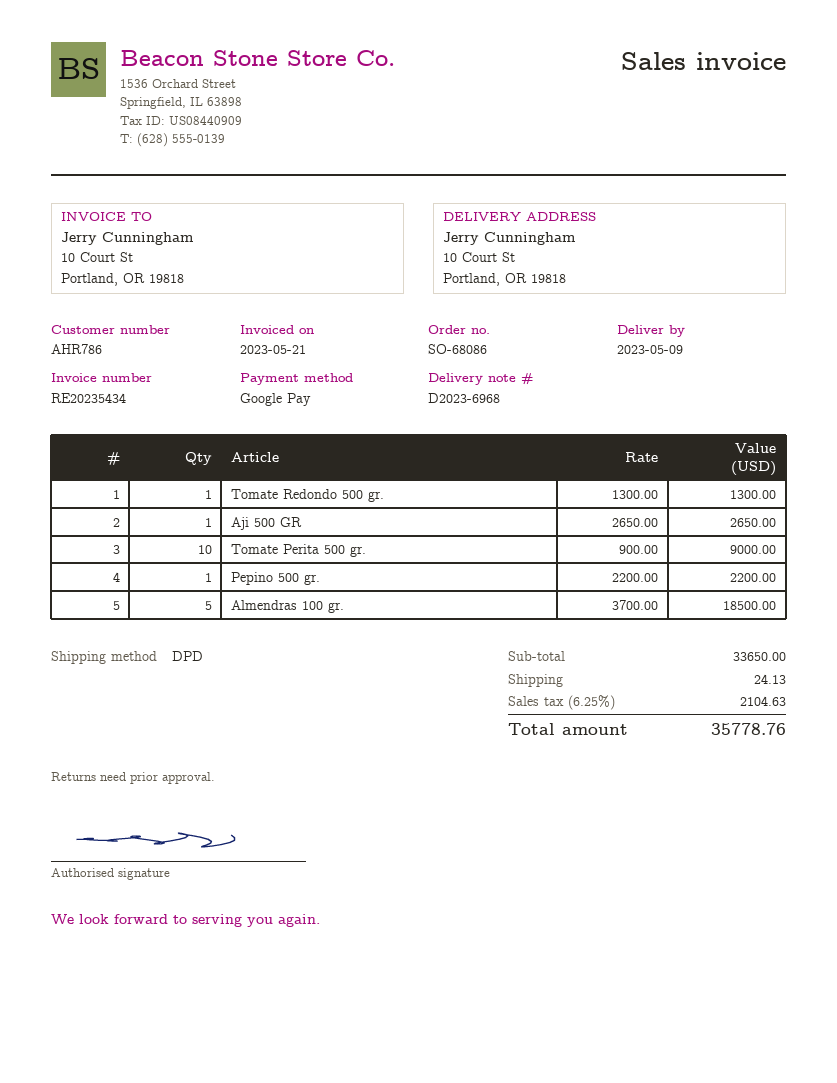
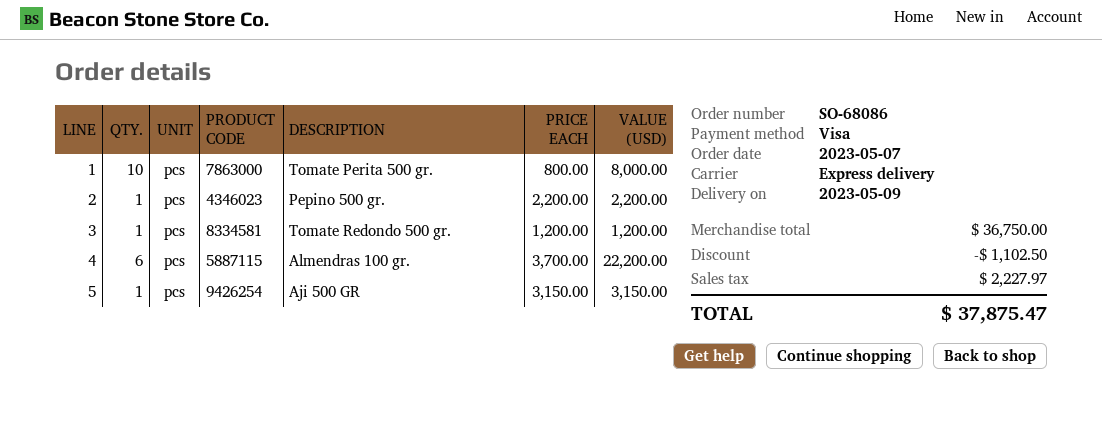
payment method: Google Pay -> Visa
shipping method: DPD -> express
Tomate Redondo 500 gr.: 1 x 1300.00 = 1300.00 -> 1 x 1200.00 = 1200.00
Aji 500 GR: 1 x 2650.00 = 2650.00 -> 1 x 3150.00 = 3150.00
Tomate Perita 500 gr.: 10 x 900.00 = 9000.00 -> 10 x 800.00 = 8000.00
Almendras 100 gr.: 5 x 3700.00 = 18500.00 -> 6 x 3700.00 = 22200.00
subtotal: 33650.00 -> 36750.00
discount: none -> 1102.50
shipping: 24.13 -> none
tax: 2104.63 -> 2227.97
total: 35778.76 -> 37875.47

